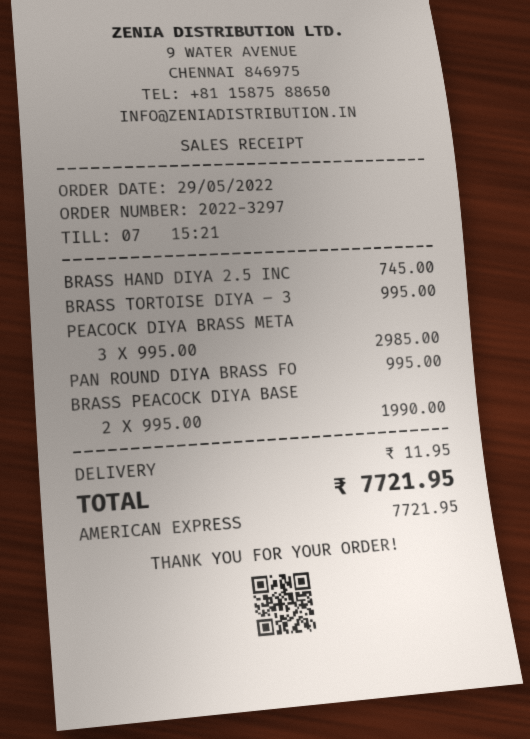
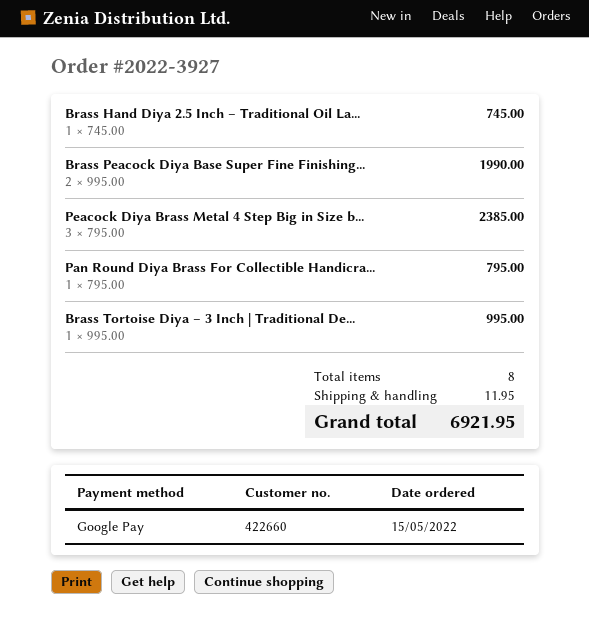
order number: 2022-3297 -> 2022-3927
order date: 2022-05-29 -> 2022-05-15
payment method: American Express -> Google Pay
PEACOCK DIYA BRASS META: 3 x 995.00 = 2985.00 -> 3 x 795.00 = 2385.00
PAN ROUND DIYA BRASS FO: 1 x 995.00 = 995.00 -> 1 x 795.00 = 795.00
total: 7721.95 -> 6921.95

